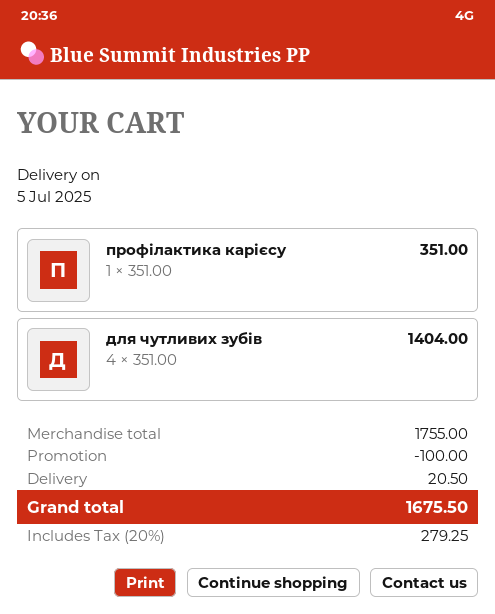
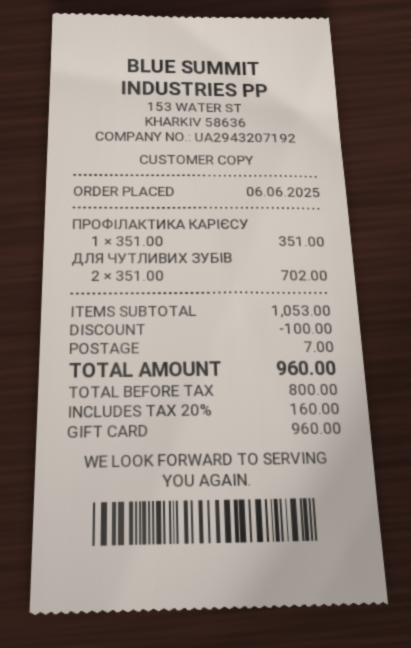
для чутливих зубів: 4 x 351.00 = 1404.00 -> 2 x 351.00 = 702.00
subtotal: 1755.00 -> 1053.00
shipping: 20.50 -> 7.00
tax: 20% = 279.25 -> 20% = 160.00
total: 1675.50 -> 960.00

